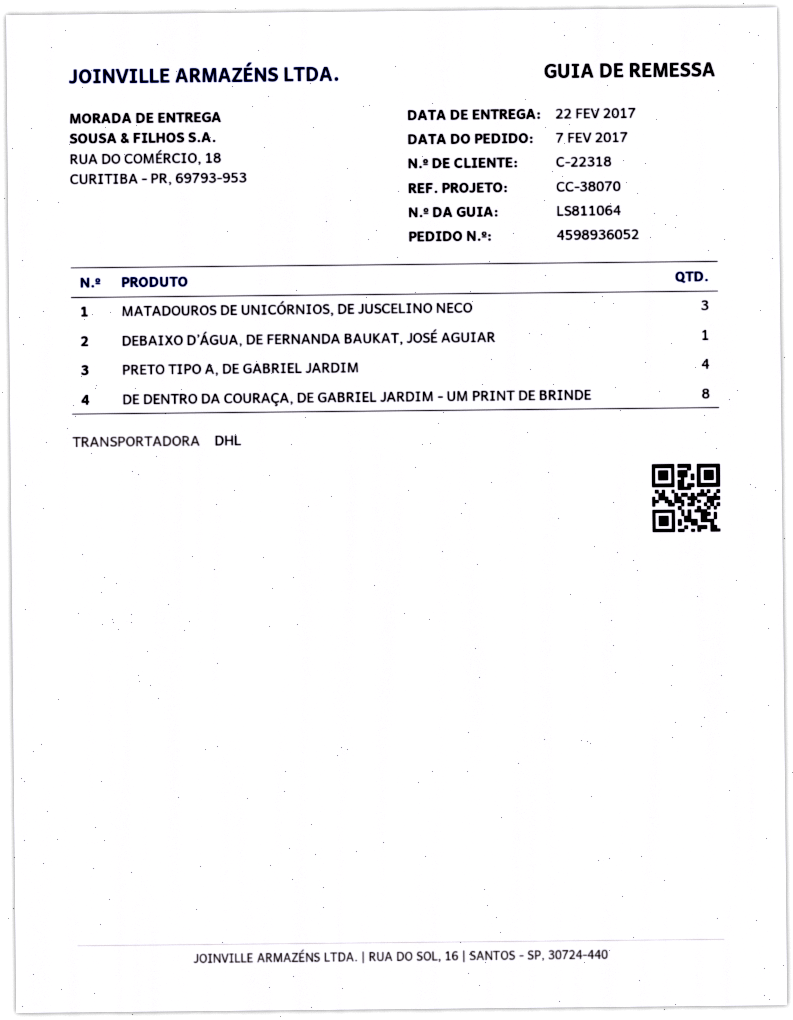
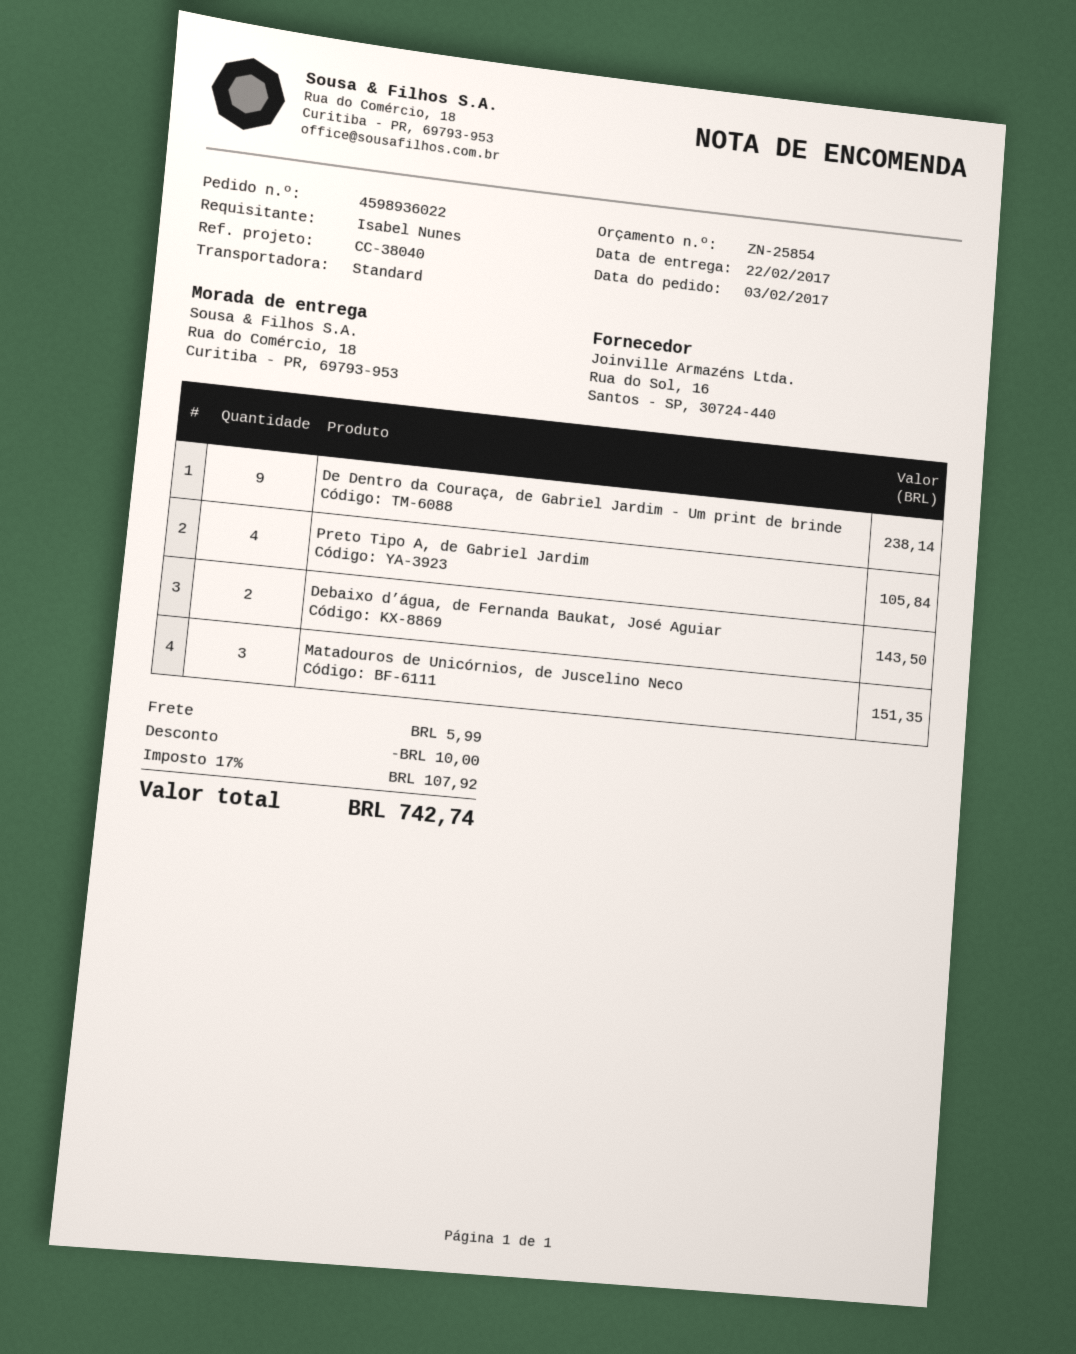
order number: 4598936052 -> 4598936022
order date: 2017-02-07 -> 2017-02-03
reference: CC-38070 -> CC-38040
shipping method: DHL -> standard
DEBAIXO D’ÁGUA, DE FERNANDA BAUKAT, JOSÉ AGUIAR: 1 -> 2
DE DENTRO DA COURAÇA, DE GABRIEL JARDIM - UM PRINT DE BRINDE: 8 -> 9

